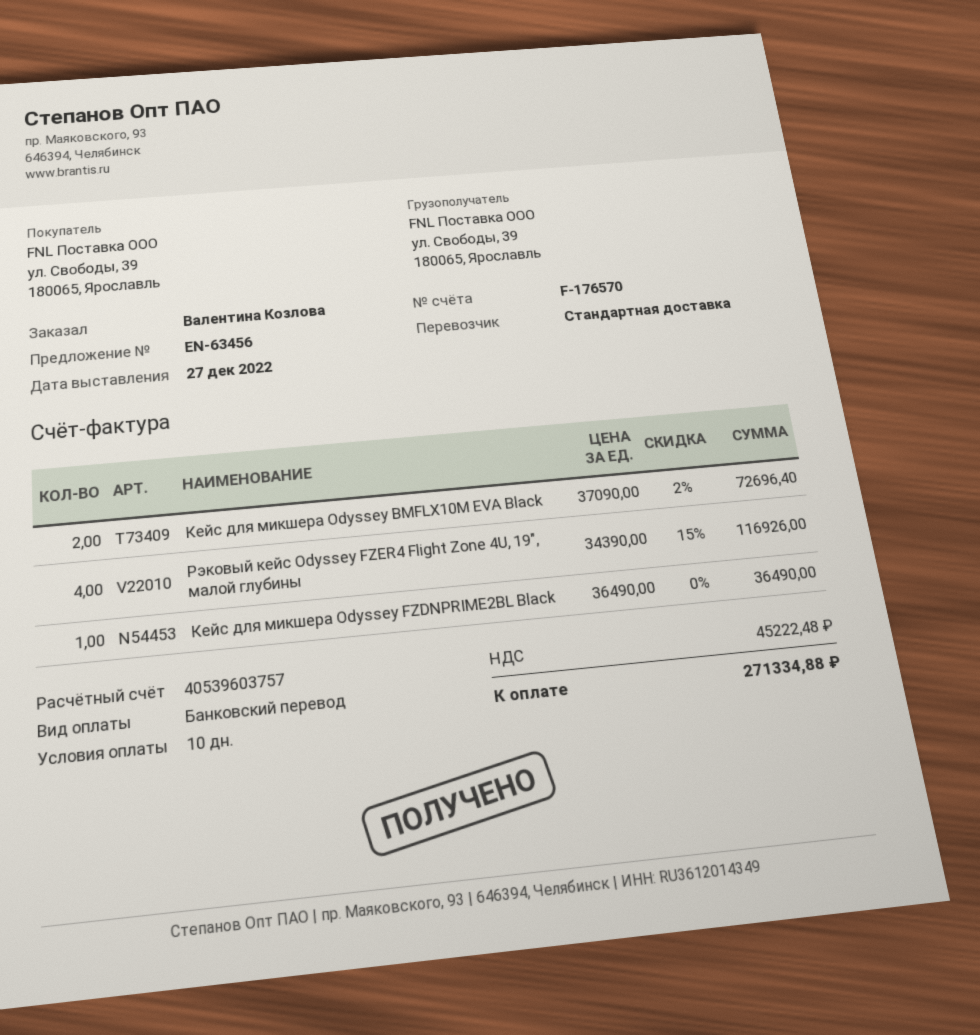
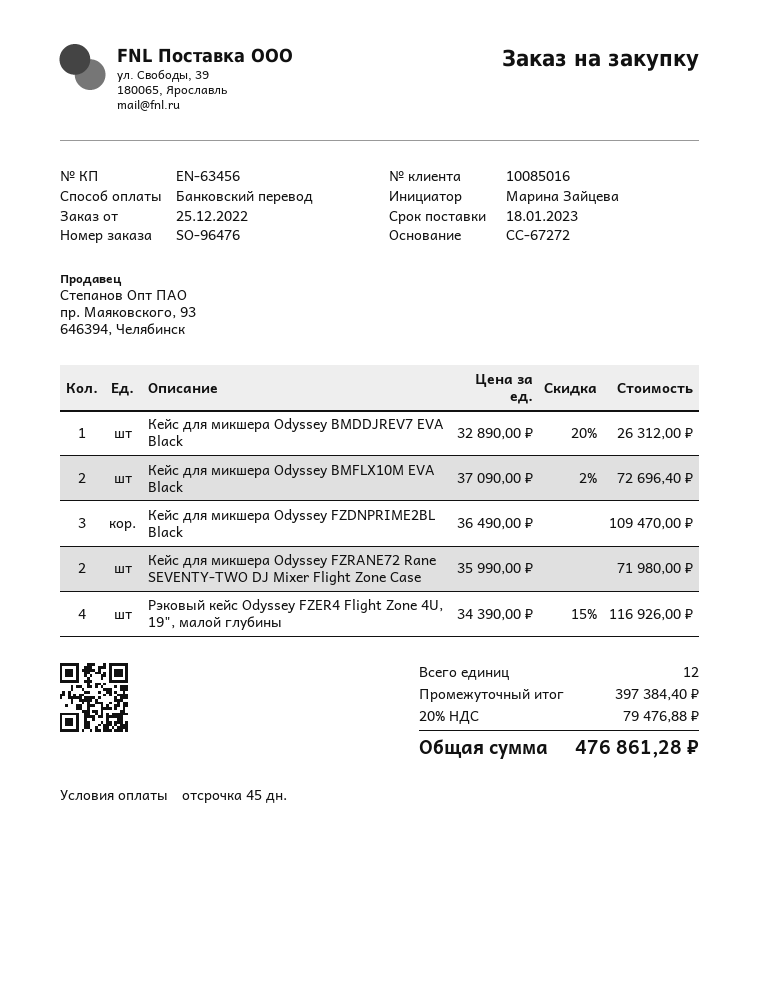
payment terms: 10 days -> 45 days
ordered by: Валентина Козлова -> Марина Зайцева
Кейс для микшера Odyssey FZDNPRIME2BL Black: 1 x 36490.00 = 36490.00 -> 3 x 36490.00 = 109470.00
Кейс для микшера Odyssey BMDDJREV7 EVA Black: none -> 1 x 32890.00 - 20% = 26312.00
Кейс для микшера Odyssey FZRANE72 Rane SEVENTY-TWO DJ Mixer Flight Zone Case: none -> 2 x 35990.00 = 71980.00
tax: 45222.48 -> 79476.88
total: 271334.88 -> 476861.28

